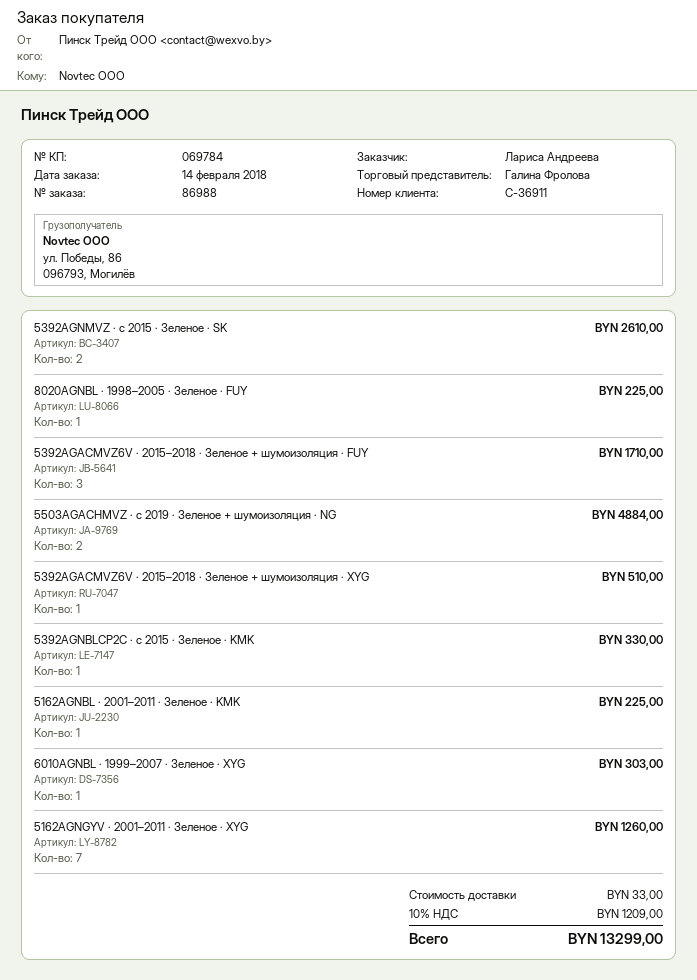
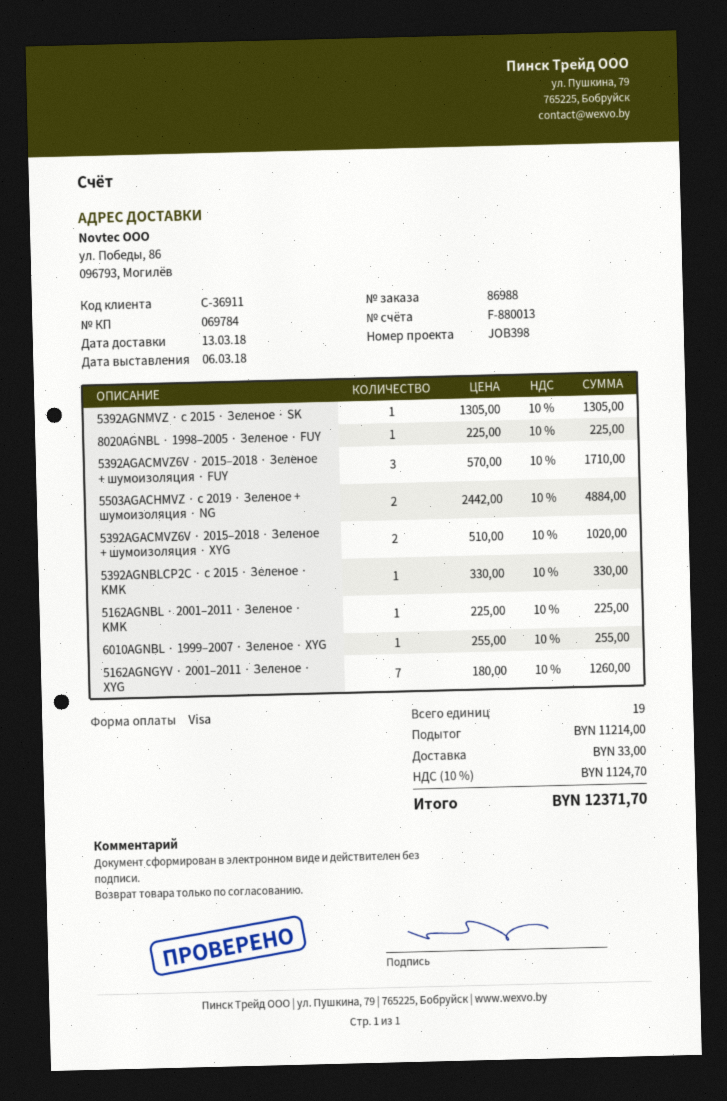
5392AGNMVZ · с 2015 · Зеленое · SK: 2 for 2610.00 -> 1 for 1305.00
5392AGACMVZ6V · 2015–2018 · Зеленое + шумоизоляция · XYG: 1 for 510.00 -> 2 for 1020.00
6010AGNBL · 1999–2007 · Зеленое · XYG: 1 for 303.00 -> 1 for 255.00
tax: 10% = 1209.00 -> 10% = 1124.70
total: 13299.00 -> 12371.70

